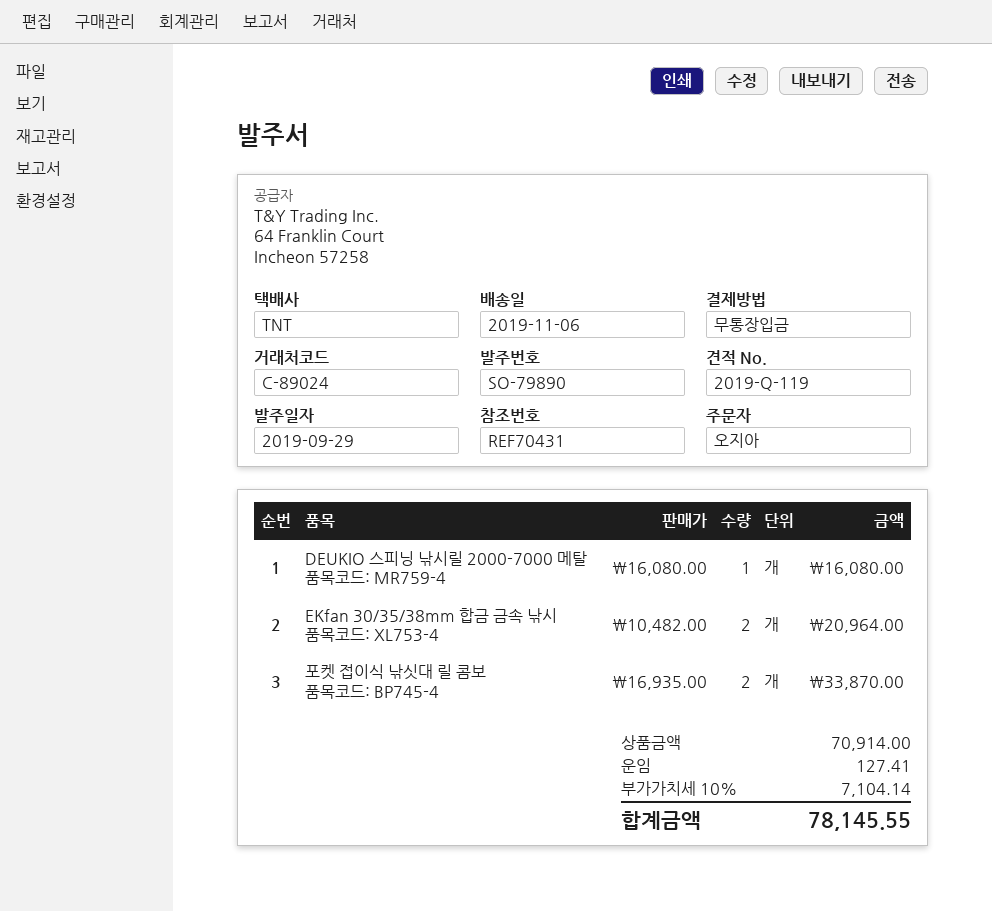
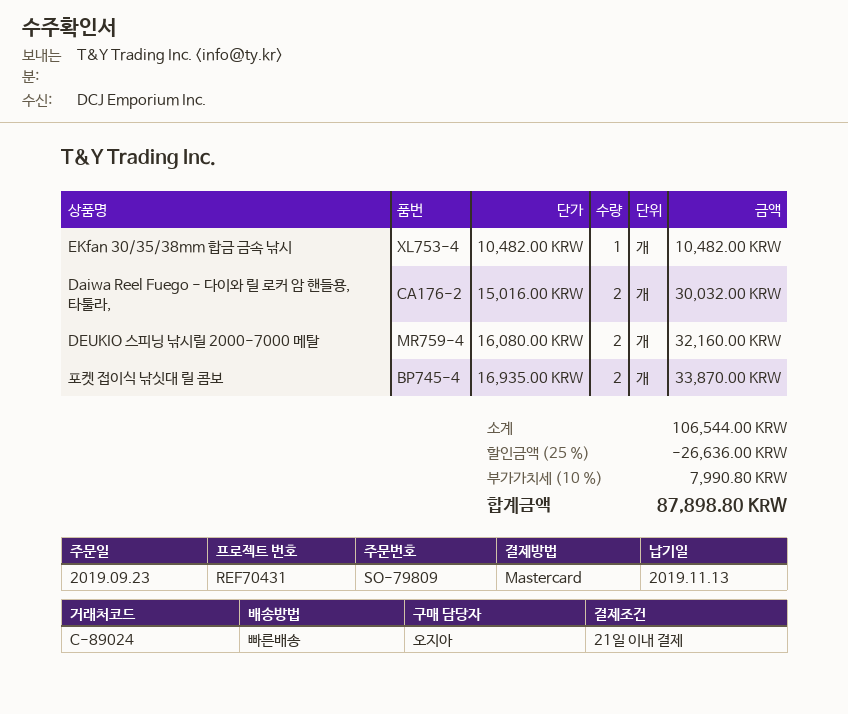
order number: SO-79890 -> SO-79809
order date: 2019-09-29 -> 2019-09-23
delivery date: 2019-11-06 -> 2019-11-13
payment method: bank transfer -> Mastercard
shipping method: TNT -> express
DEUKIO 스피닝 낚시릴 2000-7000 메탈: 1 x 16080.00 = 16080.00 -> 2 x 16080.00 = 32160.00
EKfan 30/35/38mm 합금 금속 낚시: 2 x 10482.00 = 20964.00 -> 1 x 10482.00 = 10482.00
Daiwa Reel Fuego - 다이와 릴 로커 암 핸들용, 타툴라,: none -> 2 x 15016.00 = 30032.00
subtotal: 70914.00 -> 106544.00
discount: none -> 25% = 26636.00
shipping: 127.41 -> none
tax: 10% = 7104.14 -> 10% = 7990.80
total: 78145.55 -> 87898.80

